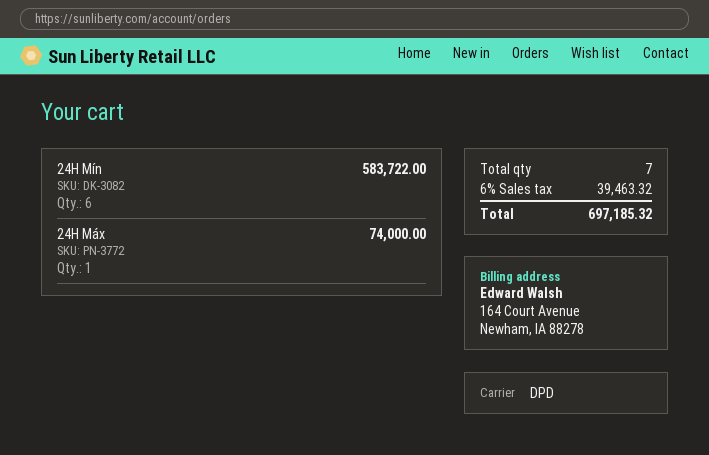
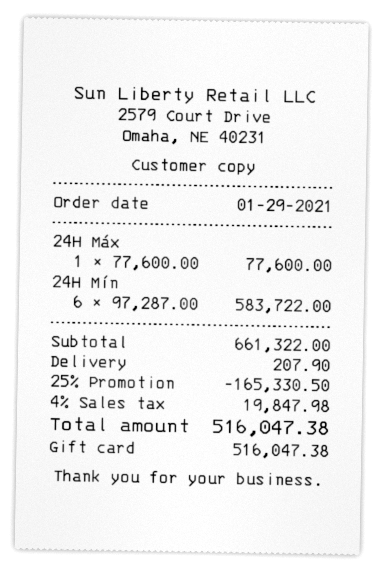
24H Máx: 1 for 74000.00 -> 1 for 77600.00
discount: none -> 25% = 165330.50
shipping: none -> 207.90
tax: 6% = 39463.32 -> 4% = 19847.98
total: 697185.32 -> 516047.38

